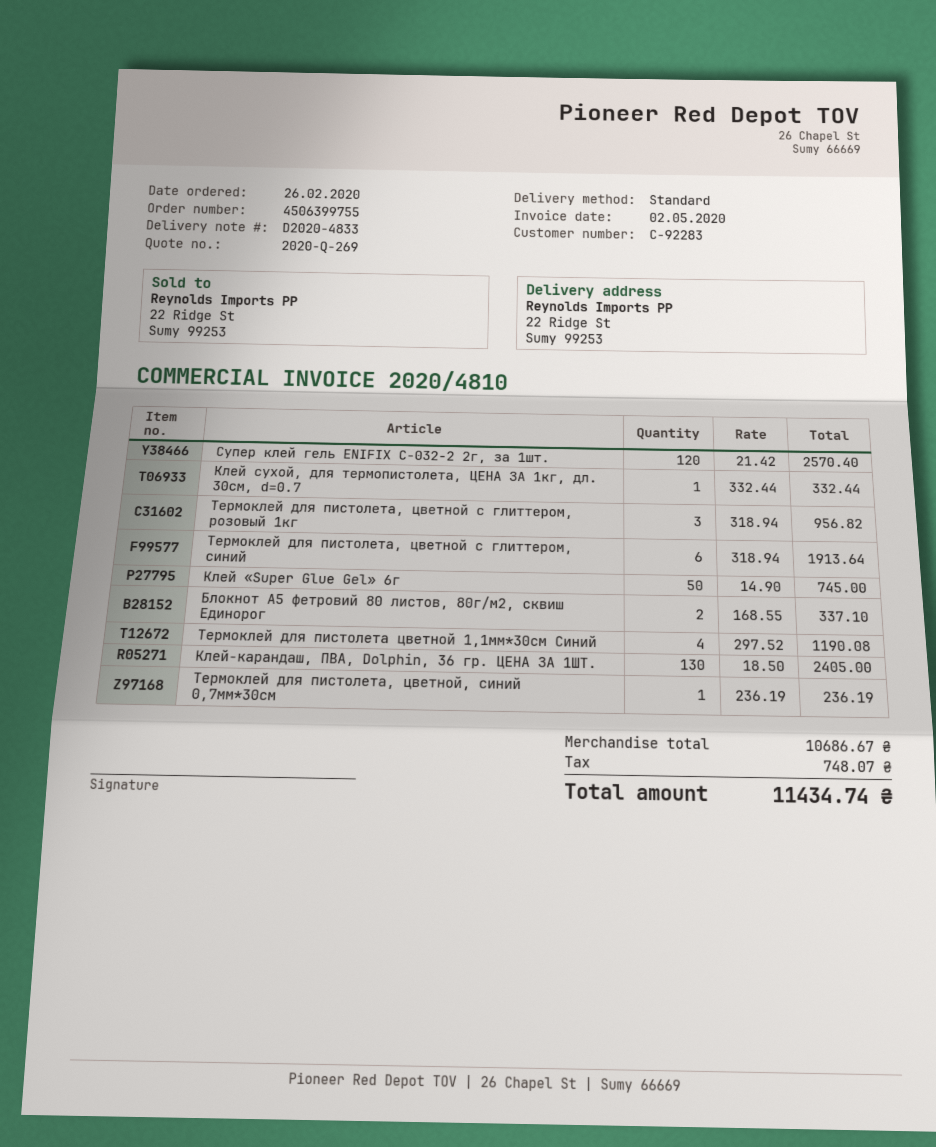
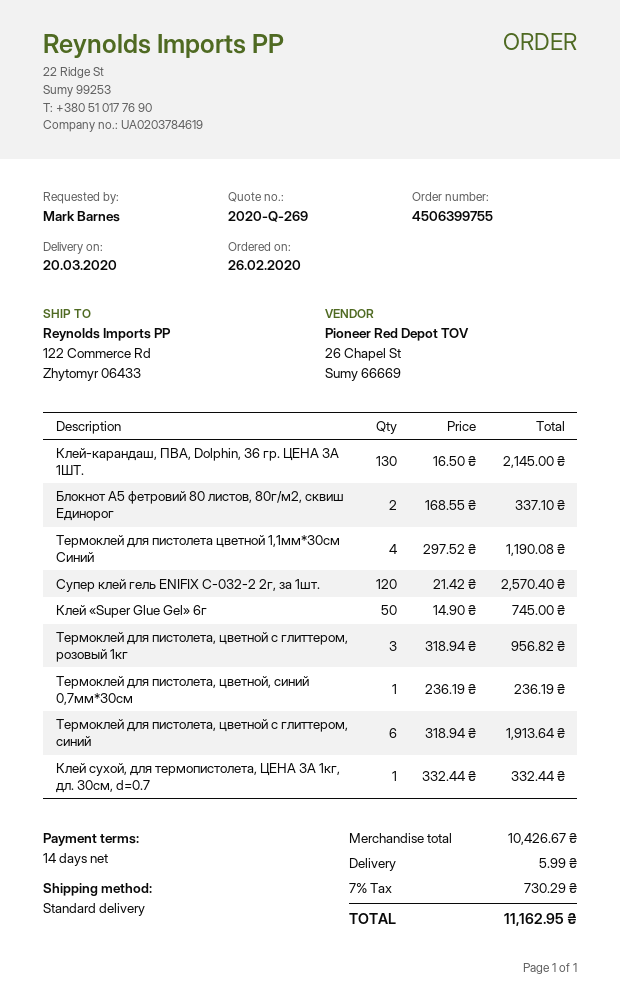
ship to: 22 Ridge St, Sumy 99253 -> 122 Commerce Rd, Zhytomyr 06433
Клей-карандаш, ПВА, Dolphin, 36 гр. ЦЕНА ЗА 1ШТ.: 130 x 18.50 = 2405.00 -> 130 x 16.50 = 2145.00
subtotal: 10686.67 -> 10426.67
shipping: none -> 5.99
tax: 748.07 -> 730.29
total: 11434.74 -> 11162.95

